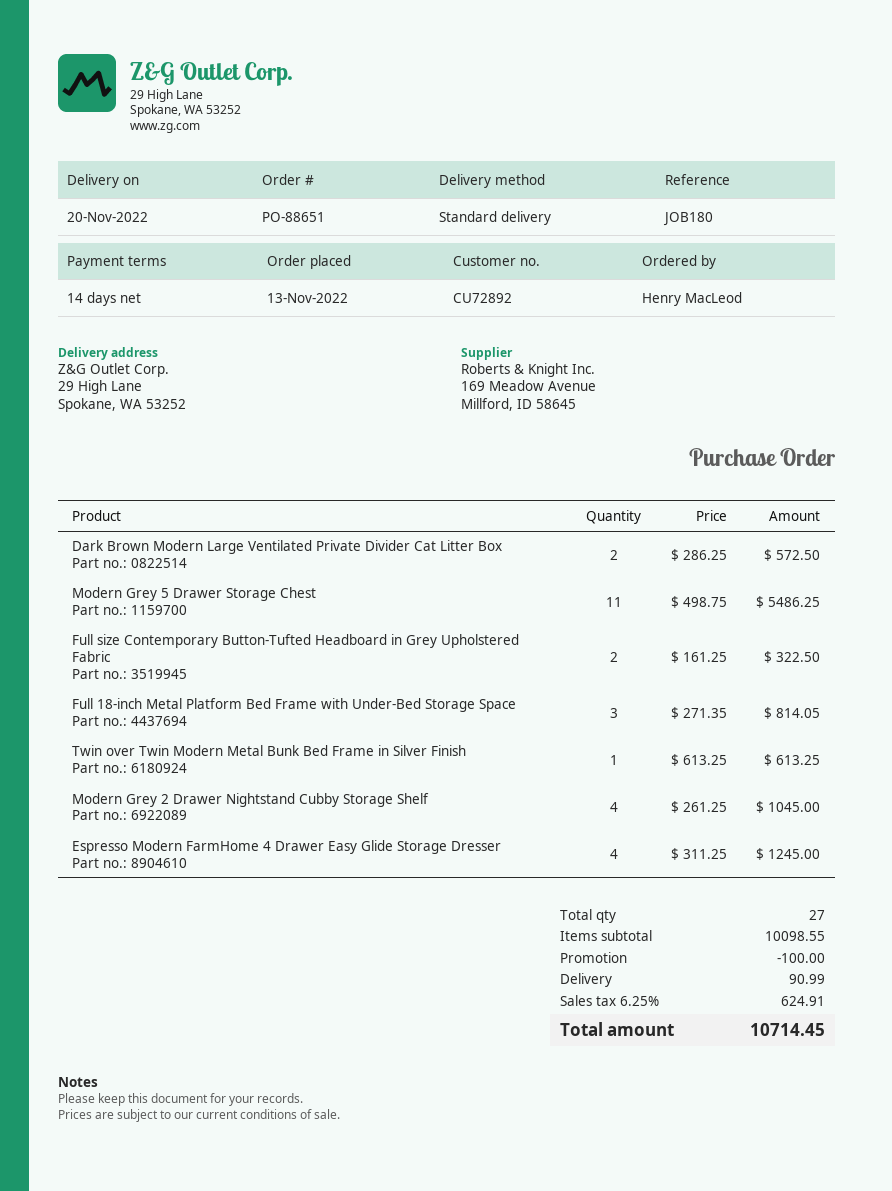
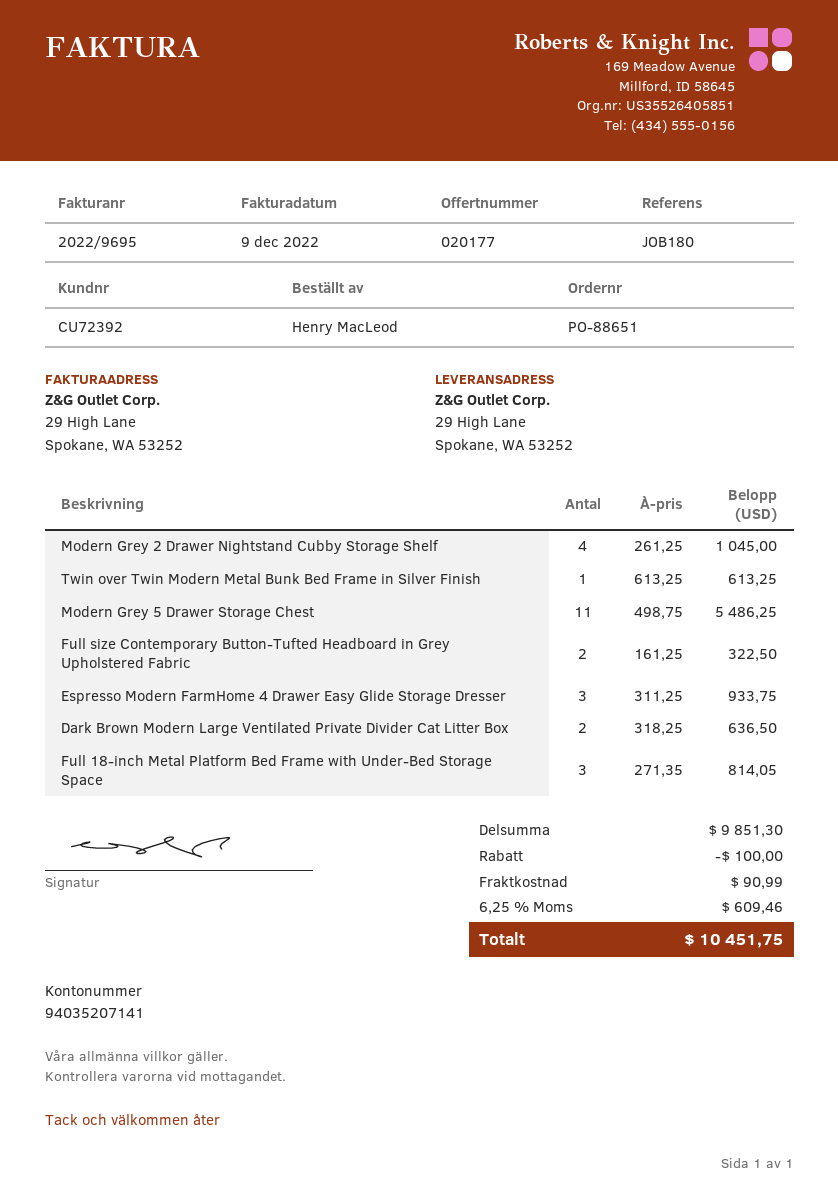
customer number: CU72892 -> CU72392
Dark Brown Modern Large Ventilated Private Divider Cat Litter Box: 2 x 286.25 = 572.50 -> 2 x 318.25 = 636.50
Espresso Modern FarmHome 4 Drawer Easy Glide Storage Dresser: 4 x 311.25 = 1245.00 -> 3 x 311.25 = 933.75
subtotal: 10098.55 -> 9851.30
tax: 6.25% = 624.91 -> 6.25% = 609.46
total: 10714.45 -> 10451.75

